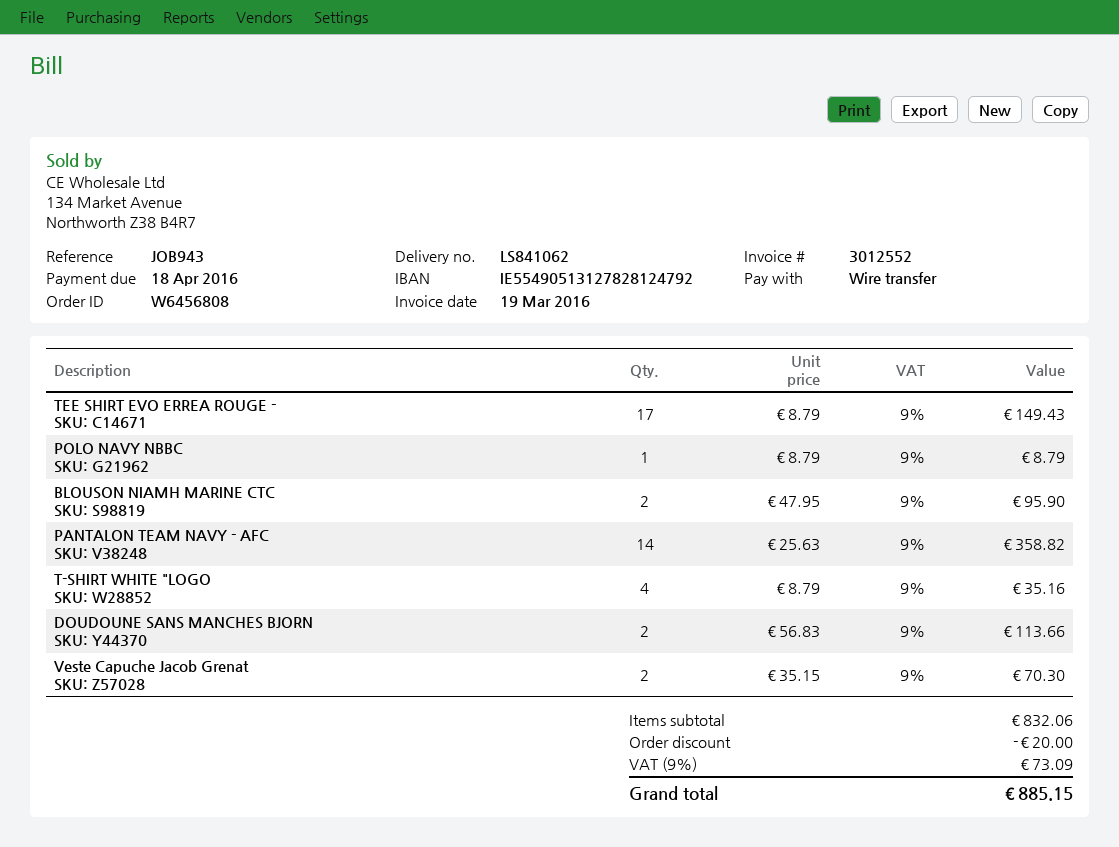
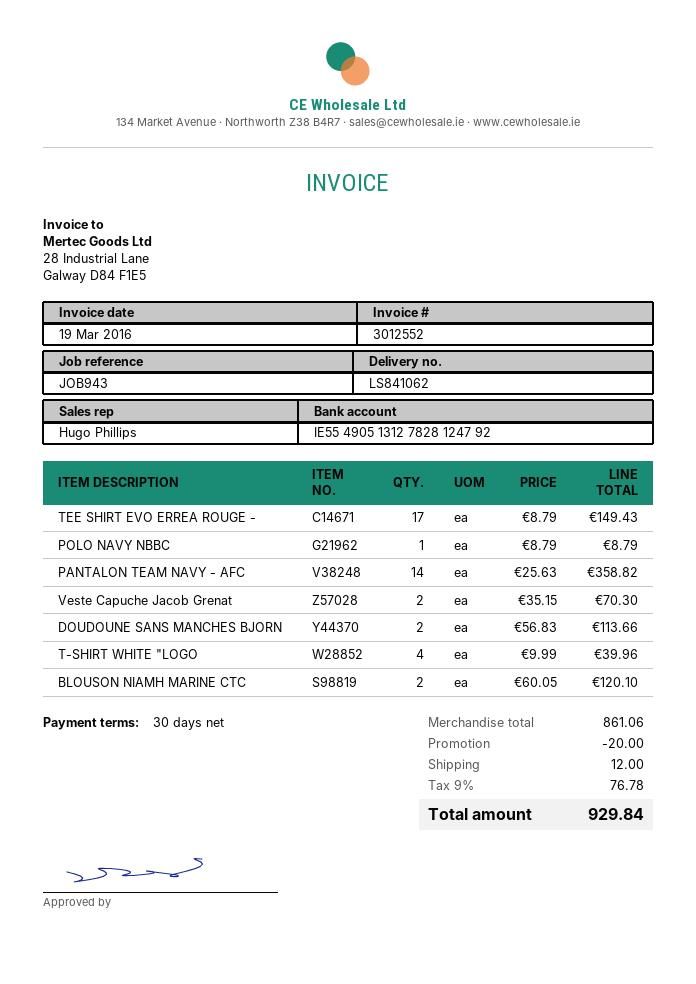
BLOUSON NIAMH MARINE CTC: 2 x 47.95 = 95.90 -> 2 x 60.05 = 120.10
T-SHIRT WHITE "LOGO: 4 x 8.79 = 35.16 -> 4 x 9.99 = 39.96
subtotal: 832.06 -> 861.06
shipping: none -> 12.00
tax: 9% = 73.09 -> 9% = 76.78
total: 885.15 -> 929.84

